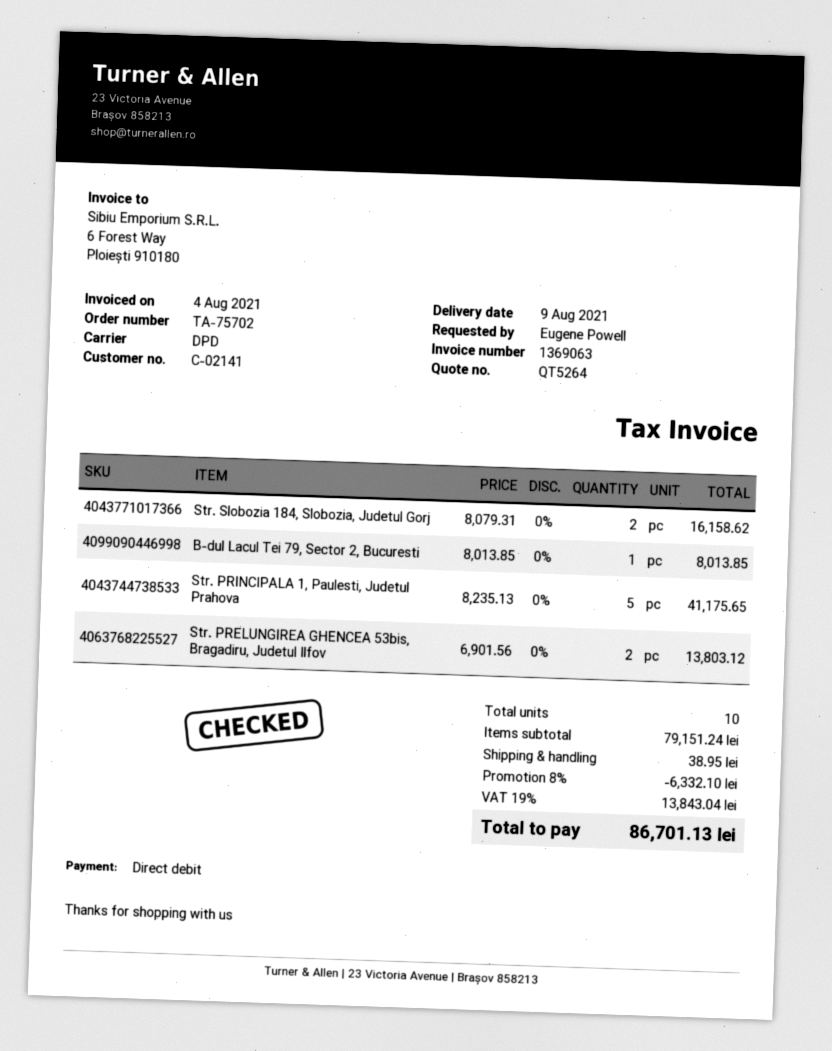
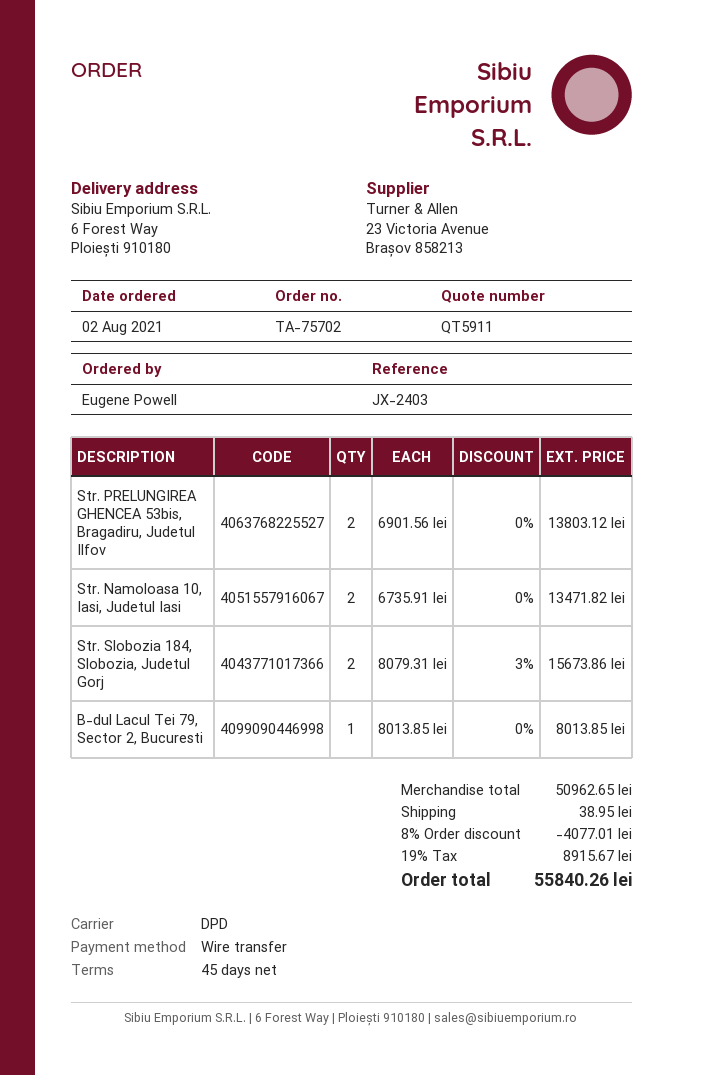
quote number: QT5264 -> QT5911
payment method: direct debit -> bank transfer
Str. Slobozia 184, Slobozia, Judetul Gorj: 2 x 8079.31 = 16158.62 -> 2 x 8079.31 - 3% = 15673.86
Str. PRINCIPALA 1, Paulesti, Judetul Prahova: 5 x 8235.13 = 41175.65 -> none
Str. Namoloasa 10, Iasi, Judetul Iasi: none -> 2 x 6735.91 = 13471.82
subtotal: 79151.24 -> 50962.65
discount: 8% = 6332.10 -> 8% = 4077.01
tax: 19% = 13843.04 -> 19% = 8915.67
total: 86701.13 -> 55840.26

